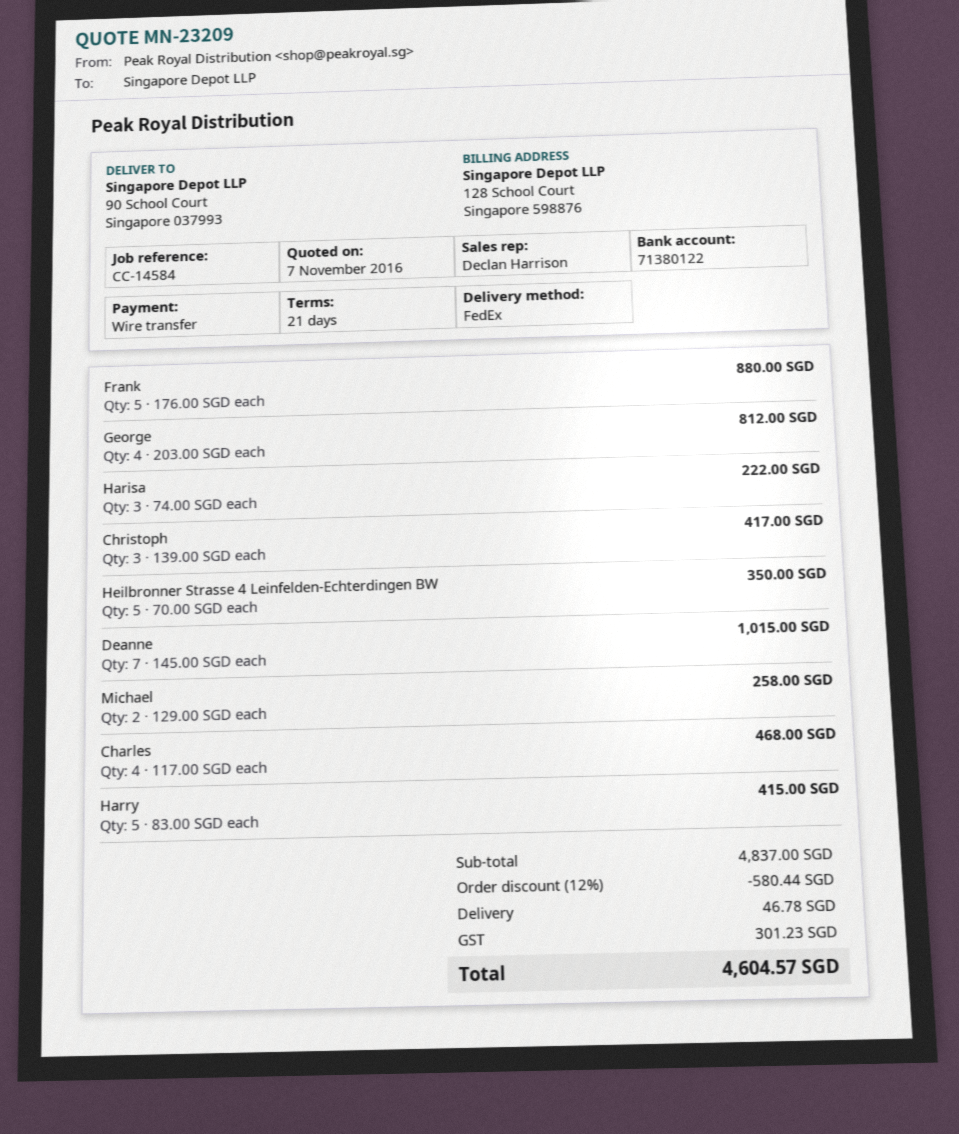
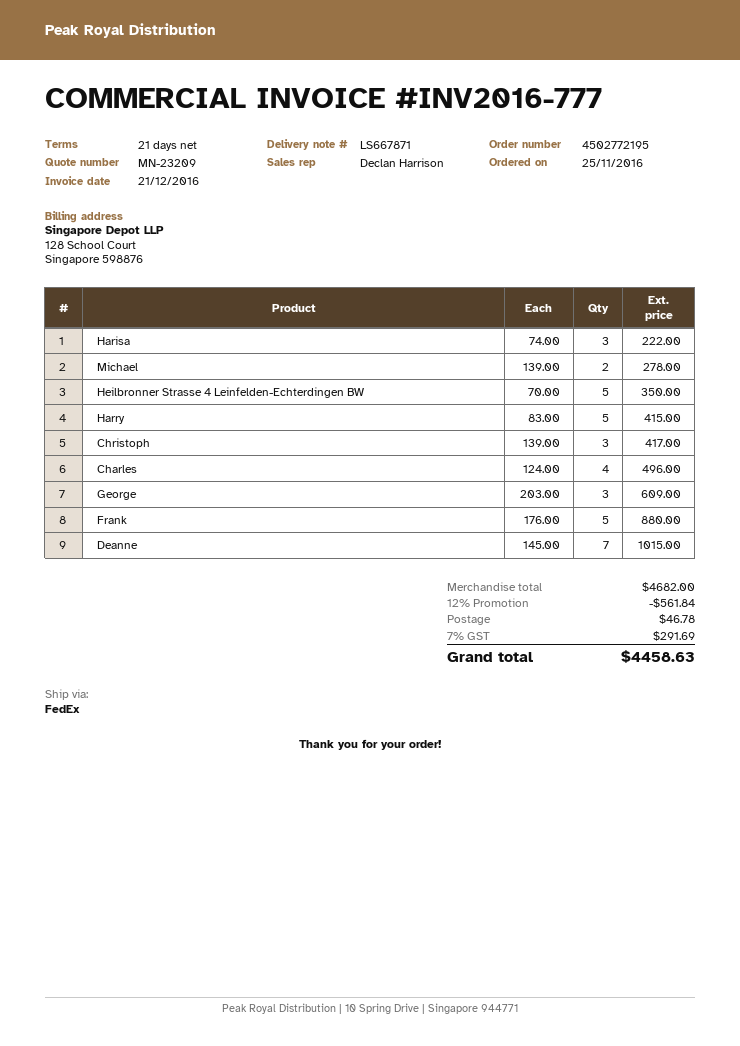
George: 4 x 203.00 = 812.00 -> 3 x 203.00 = 609.00
Michael: 2 x 129.00 = 258.00 -> 2 x 139.00 = 278.00
Charles: 4 x 117.00 = 468.00 -> 4 x 124.00 = 496.00
subtotal: 4837.00 -> 4682.00
discount: 12% = 580.44 -> 12% = 561.84
tax: 301.23 -> 291.69
total: 4604.57 -> 4458.63

